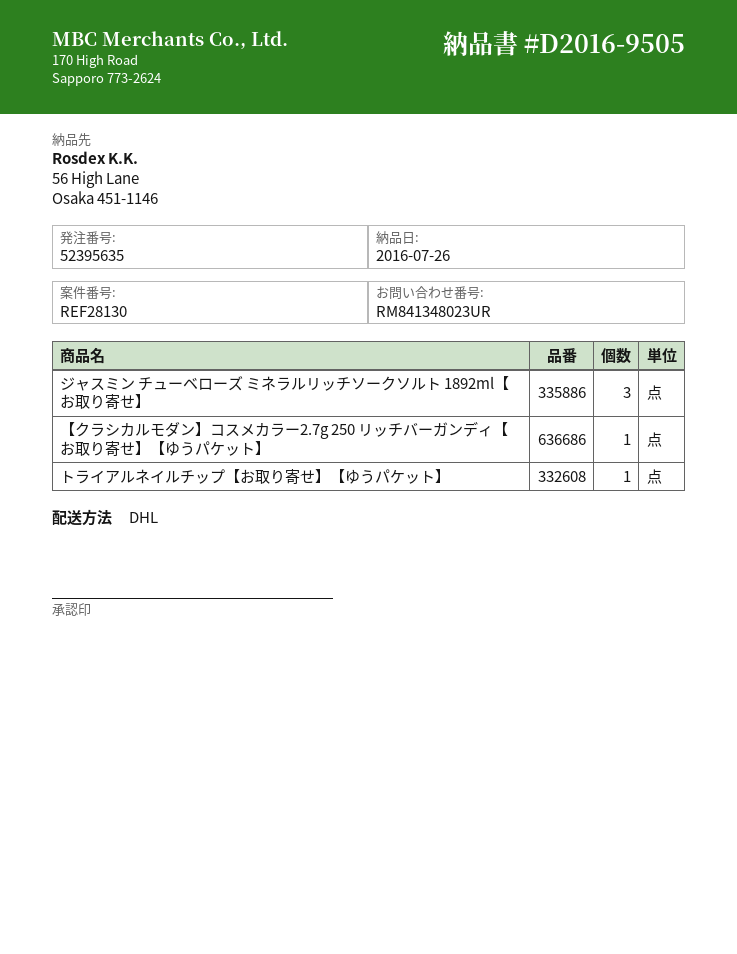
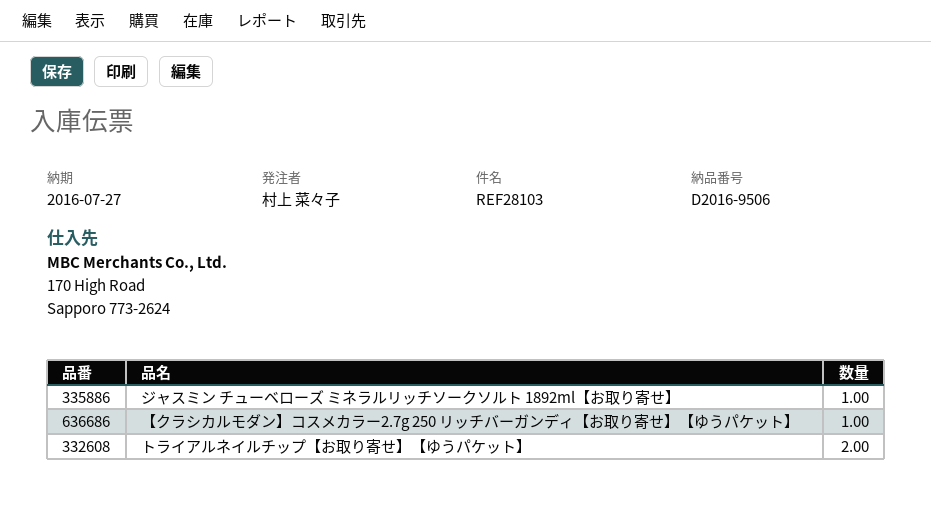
delivery note number: D2016-9505 -> D2016-9506
delivery date: 2016-07-26 -> 2016-07-27
reference: REF28130 -> REF28103
ジャスミン チューベローズ ミネラルリッチソークソルト 1892ml【お取り寄せ】: 3 -> 1
トライアルネイルチップ【お取り寄せ】【ゆうパケット】: 1 -> 2

